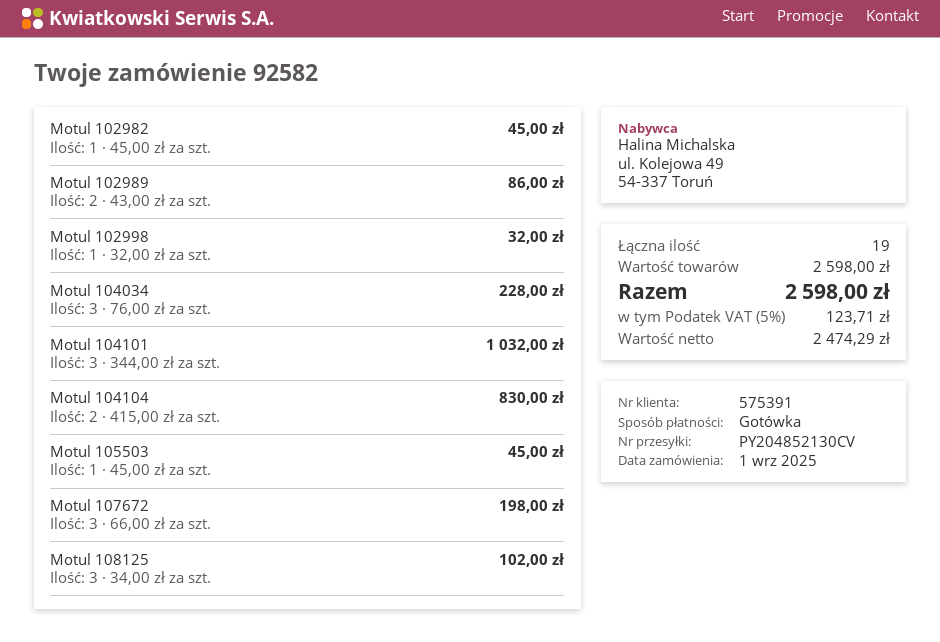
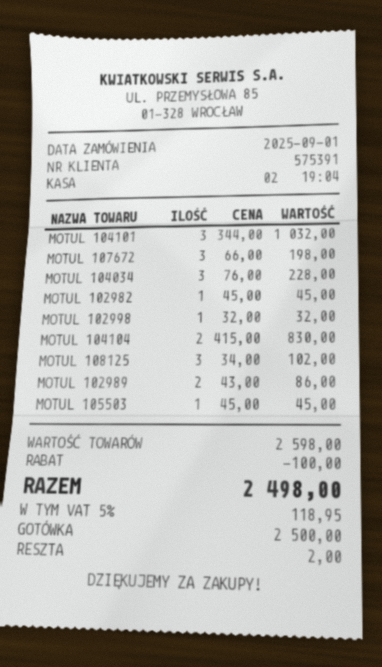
discount: none -> 100.00
tax: 5% = 123.71 -> 5% = 118.95
total: 2598.00 -> 2498.00

